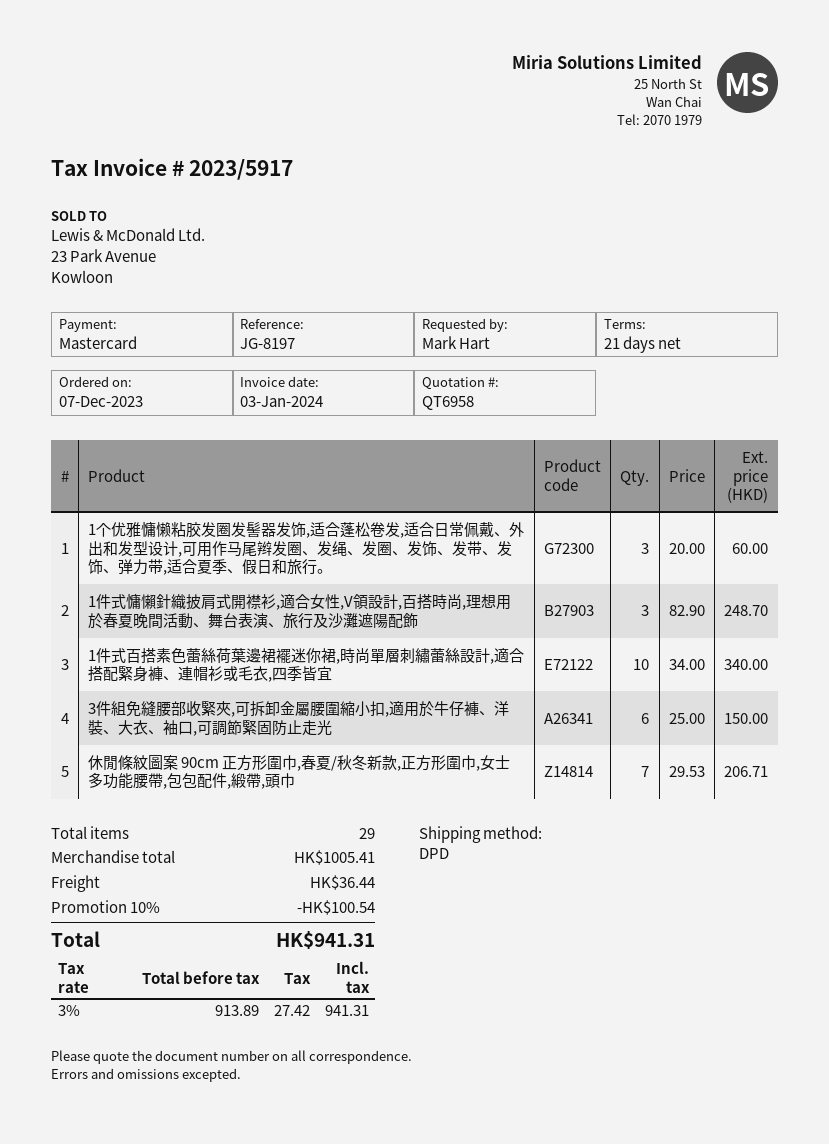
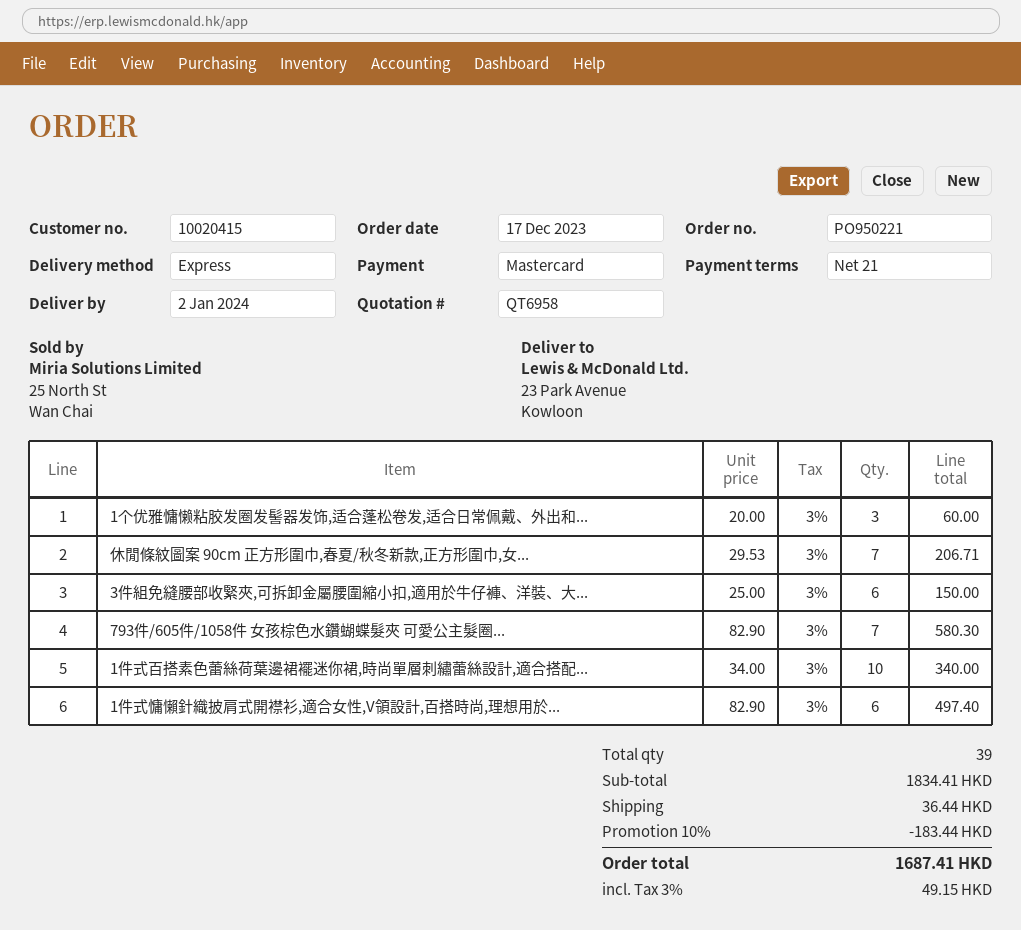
order date: 2023-12-07 -> 2023-12-17
shipping method: DPD -> express
1件式慵懶針織披肩式開襟衫,適合女性,V領設計,百搭時尚,理想用於春夏晚間活動、舞台表演、旅行及沙灘遮陽配飾: 3 x 82.90 = 248.70 -> 6 x 82.90 = 497.40
793件/605件/1058件 女孩棕色水鑽蝴蝶髮夾 可愛公主髮圈...: none -> 7 x 82.90 = 580.30
total quantity: 29 -> 39
subtotal: 1005.41 -> 1834.41
discount: 10% = 100.54 -> 10% = 183.44
tax: 3% = 27.42 -> 3% = 49.15
total: 941.31 -> 1687.41

